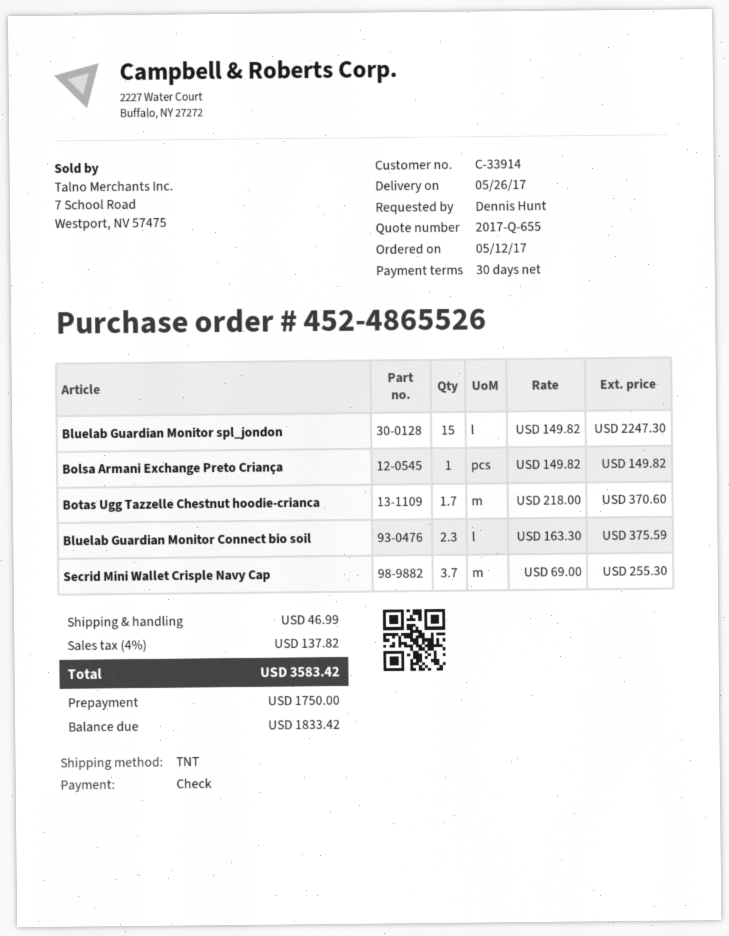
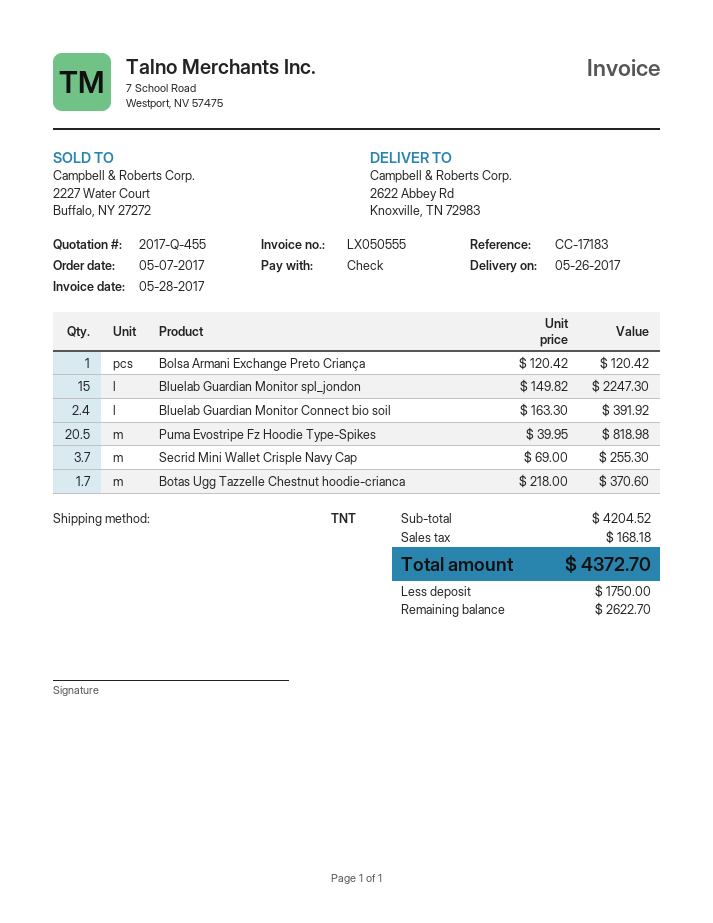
quote number: 2017-Q-655 -> 2017-Q-455
order date: 2017-05-12 -> 2017-05-07
Bolsa Armani Exchange Preto Criança: 1 x 149.82 = 149.82 -> 1 x 120.42 = 120.42
Bluelab Guardian Monitor Connect bio soil: 2.3 x 163.30 = 375.59 -> 2.4 x 163.30 = 391.92
Puma Evostripe Fz Hoodie Type-Spikes: none -> 20.5 x 39.95 = 818.98
shipping: 46.99 -> none
tax: 137.82 -> 168.18
total: 3583.42 -> 4372.70
balance: 1833.42 -> 2622.70

